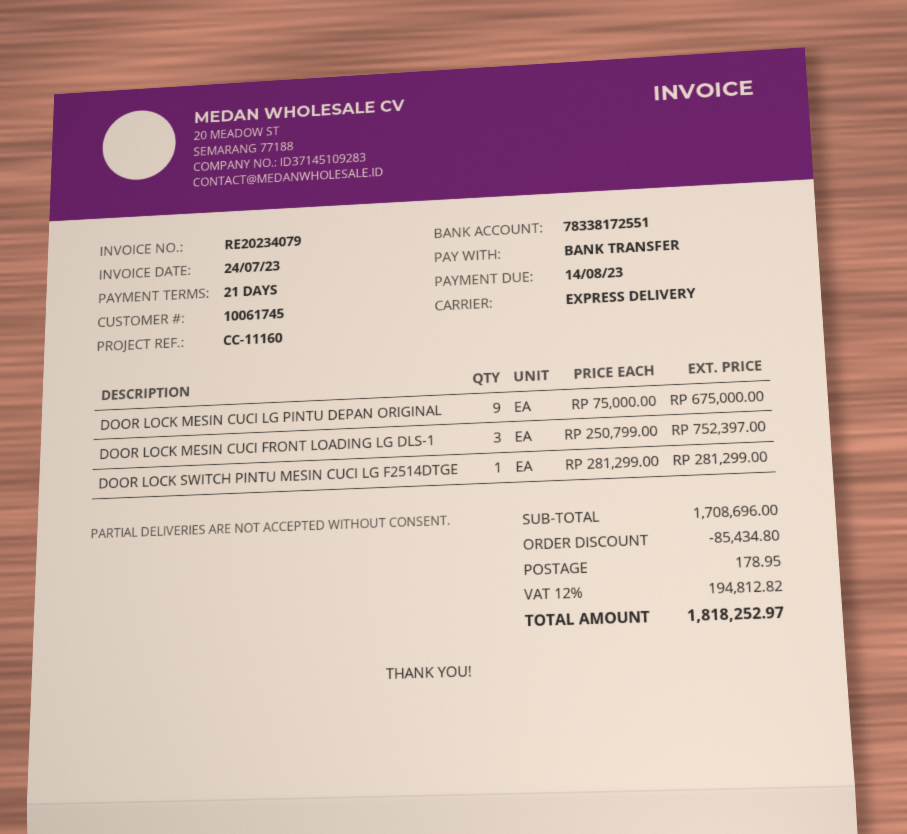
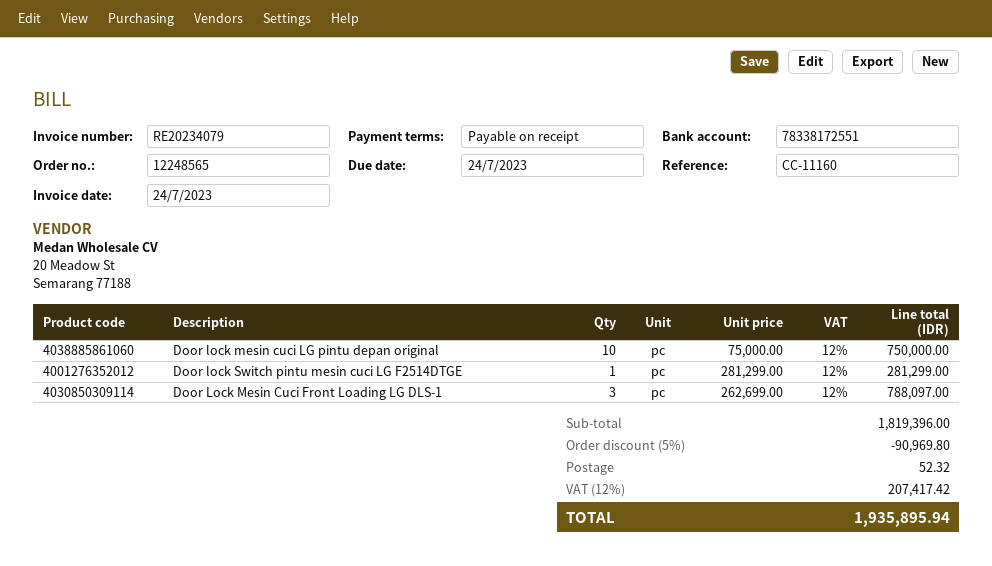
payment terms: 21 days -> on receipt
due date: 2023-08-14 -> 2023-07-24
DOOR LOCK MESIN CUCI LG PINTU DEPAN ORIGINAL: 9 x 75000.00 = 675000.00 -> 10 x 75000.00 = 750000.00
DOOR LOCK MESIN CUCI FRONT LOADING LG DLS-1: 3 x 250799.00 = 752397.00 -> 3 x 262699.00 = 788097.00
subtotal: 1708696.00 -> 1819396.00
discount: 85434.80 -> 90969.80
shipping: 178.95 -> 52.32
tax: 12% = 194812.82 -> 12% = 207417.42
total: 1818252.97 -> 1935895.94

